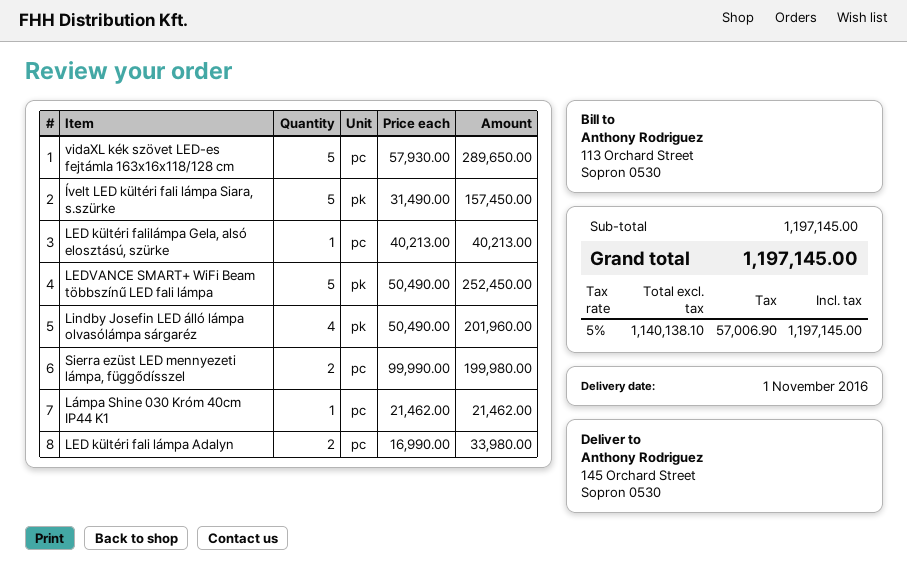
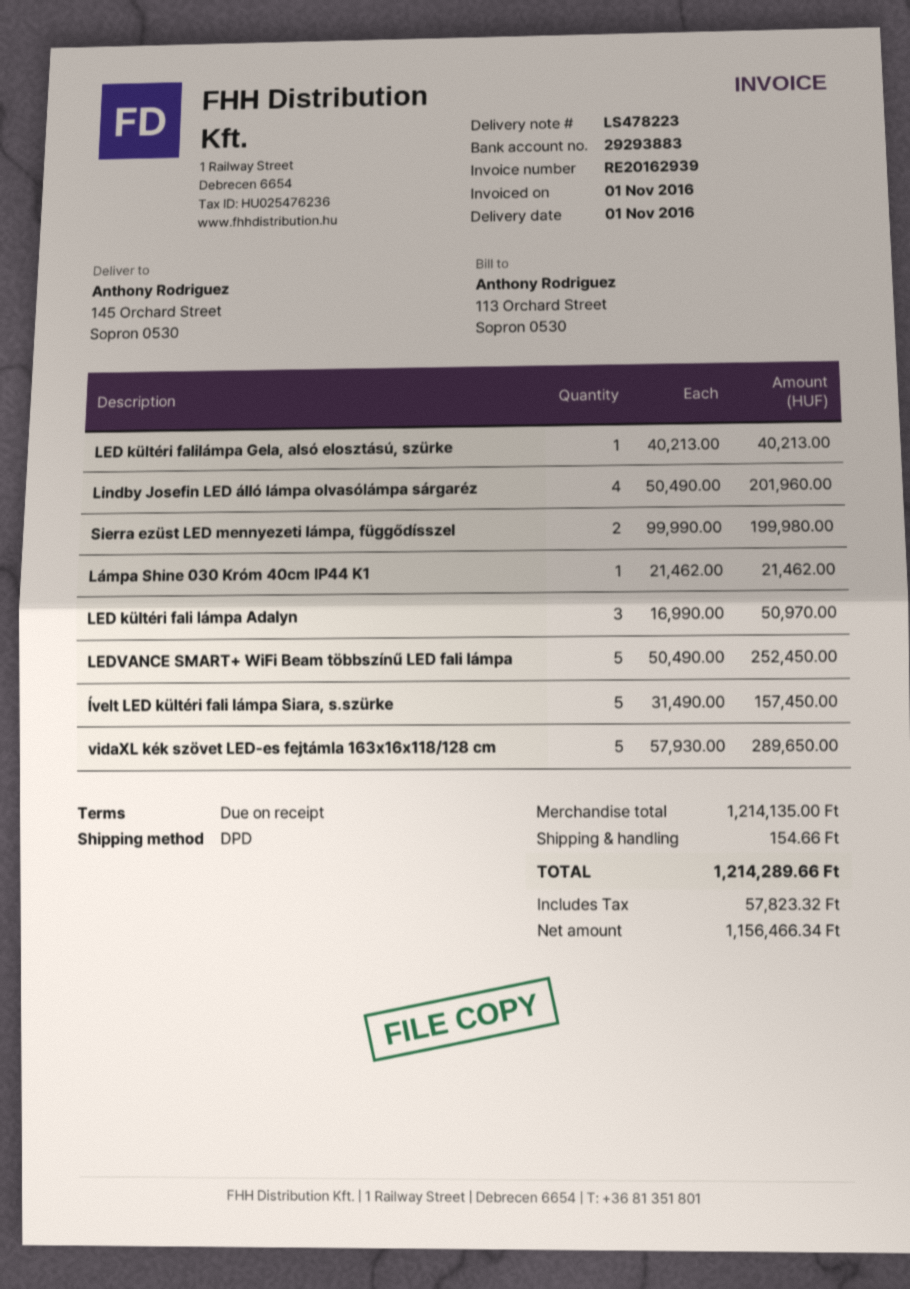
LED kültéri fali lámpa Adalyn: 2 x 16990.00 = 33980.00 -> 3 x 16990.00 = 50970.00
subtotal: 1197145.00 -> 1214135.00
shipping: none -> 154.66
net: 1140138.10 -> 1156466.34
tax: 57006.90 -> 57823.32
total: 1197145.00 -> 1214289.66

